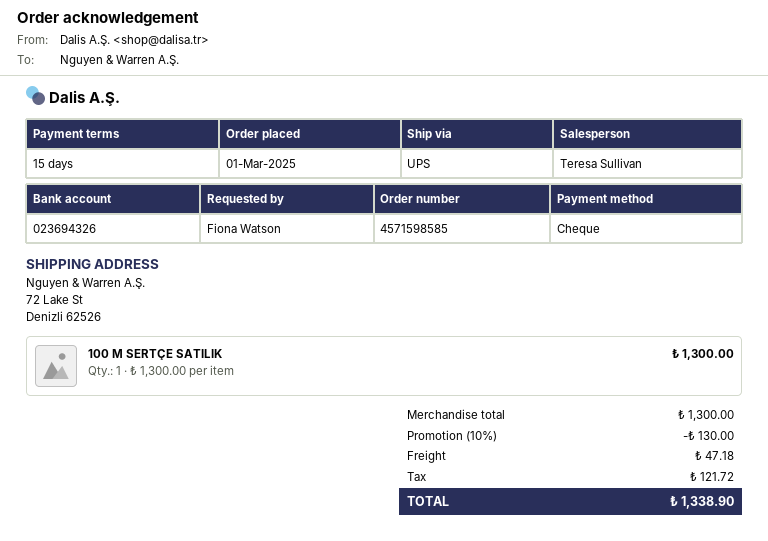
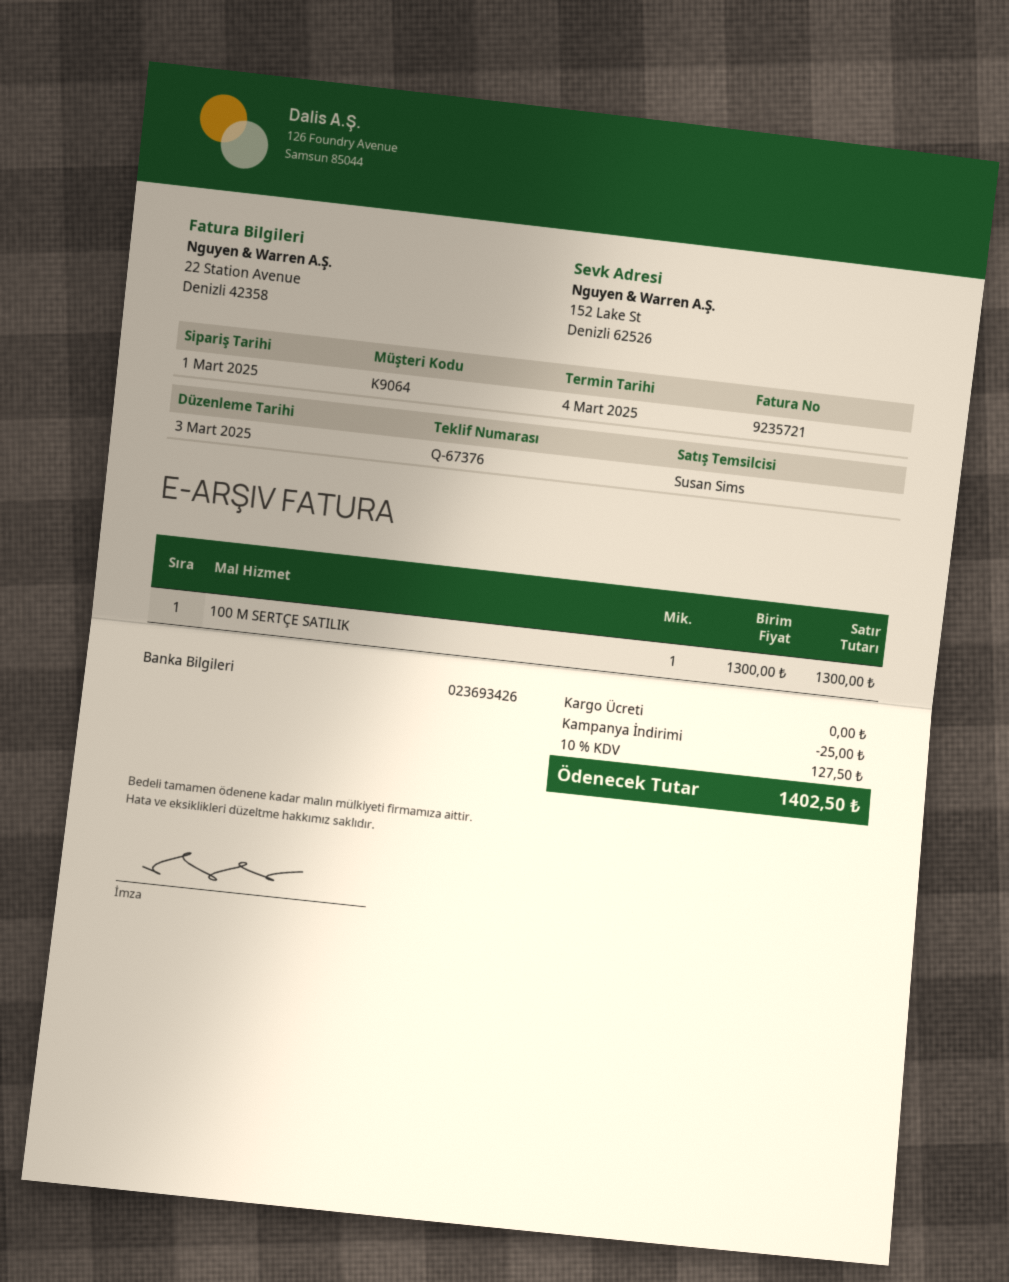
sales rep: Teresa Sullivan -> Susan Sims
bank account: 023694326 -> 023693426
ship to: 72 Lake St, Denizli 62526 -> 152 Lake St, Denizli 62526
discount: 130.00 -> 25.00
shipping: 47.18 -> 0.00
tax: 121.72 -> 127.50
total: 1338.90 -> 1402.50

